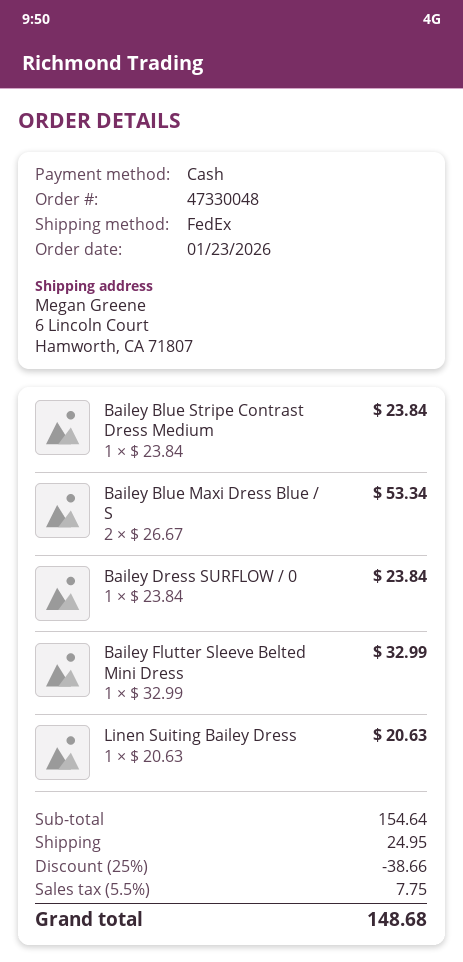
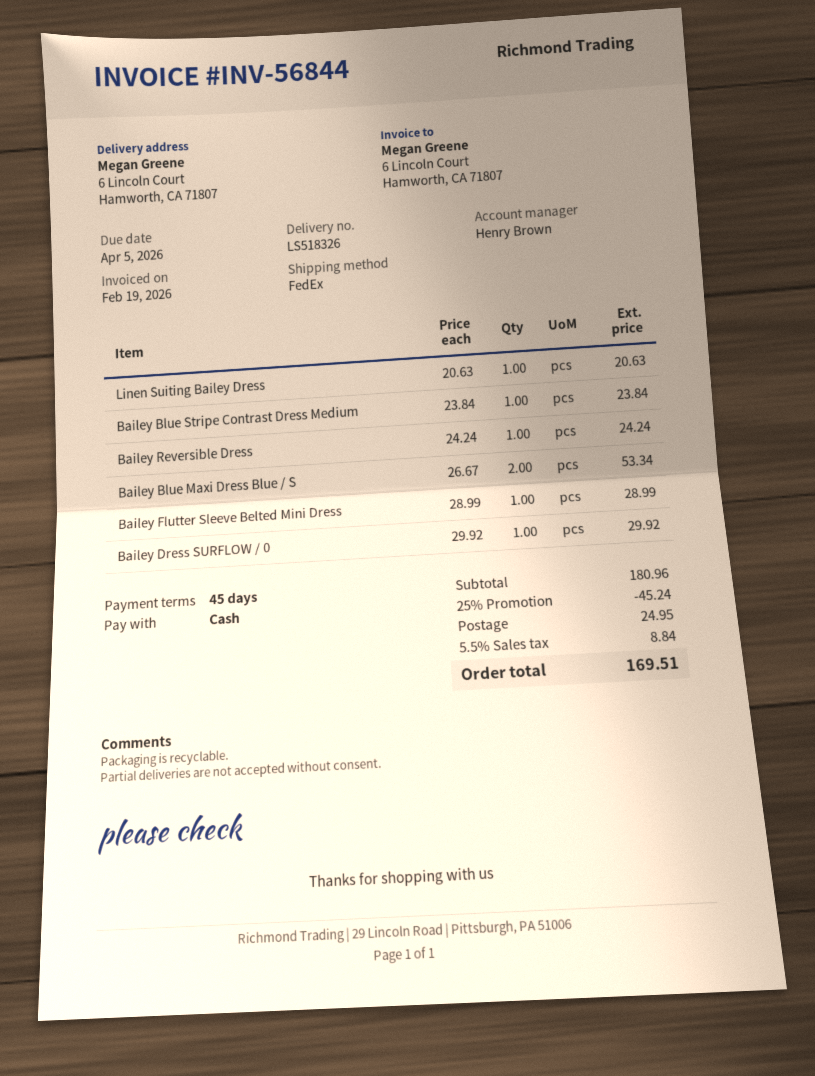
Bailey Dress SURFLOW / 0: 1 x 23.84 = 23.84 -> 1 x 29.92 = 29.92
Bailey Flutter Sleeve Belted Mini Dress: 1 x 32.99 = 32.99 -> 1 x 28.99 = 28.99
Bailey Reversible Dress: none -> 1 x 24.24 = 24.24
subtotal: 154.64 -> 180.96
discount: 25% = 38.66 -> 25% = 45.24
tax: 5.5% = 7.75 -> 5.5% = 8.84
total: 148.68 -> 169.51

